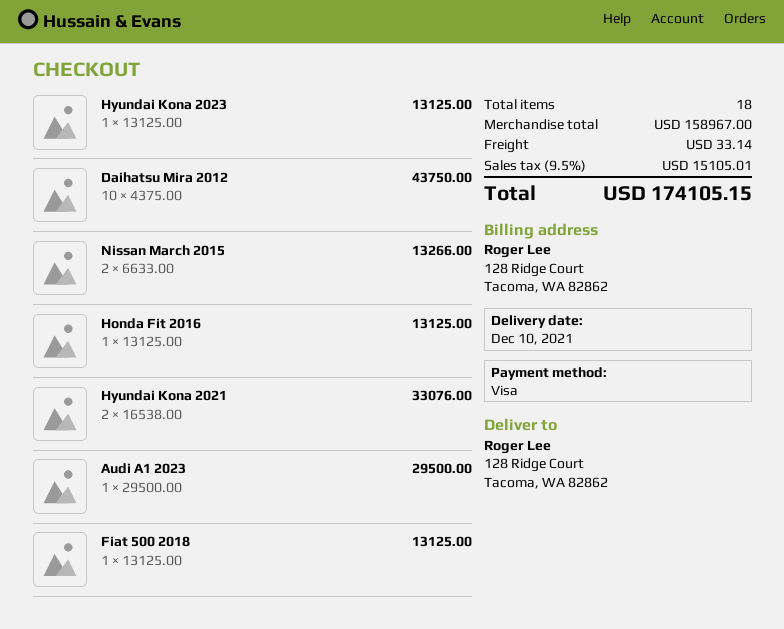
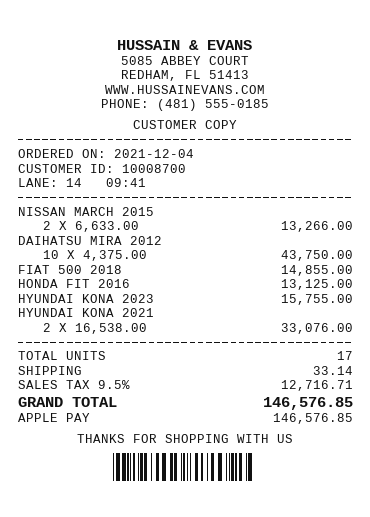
payment method: Visa -> Apple Pay
Hyundai Kona 2023: 1 x 13125.00 = 13125.00 -> 1 x 15755.00 = 15755.00
Audi A1 2023: 1 x 29500.00 = 29500.00 -> none
Fiat 500 2018: 1 x 13125.00 = 13125.00 -> 1 x 14855.00 = 14855.00
total quantity: 18 -> 17
tax: 9.5% = 15105.01 -> 9.5% = 12716.71
total: 174105.15 -> 146576.85

